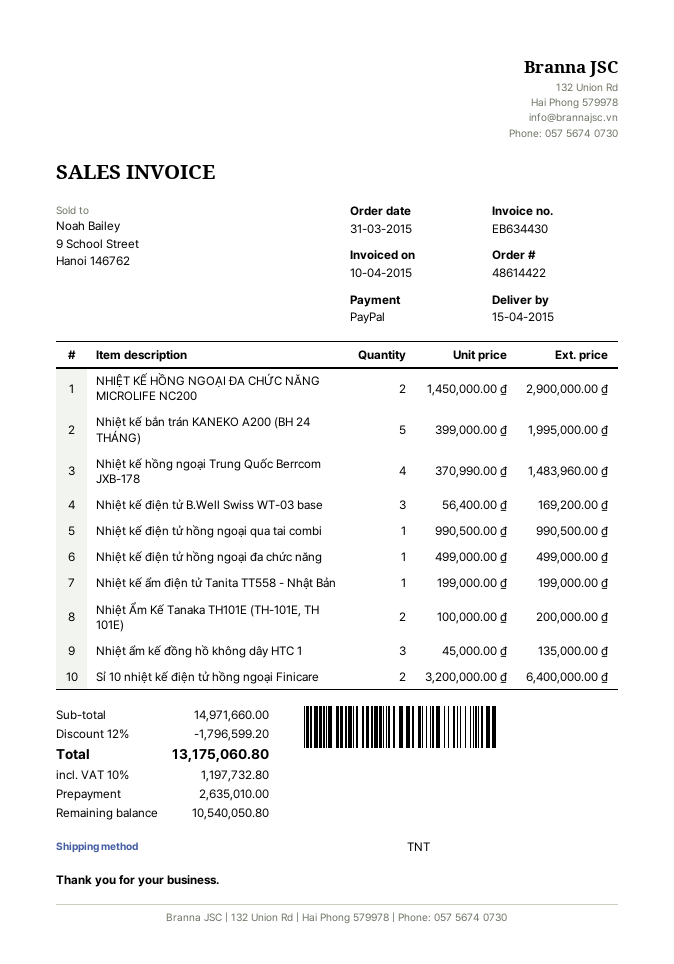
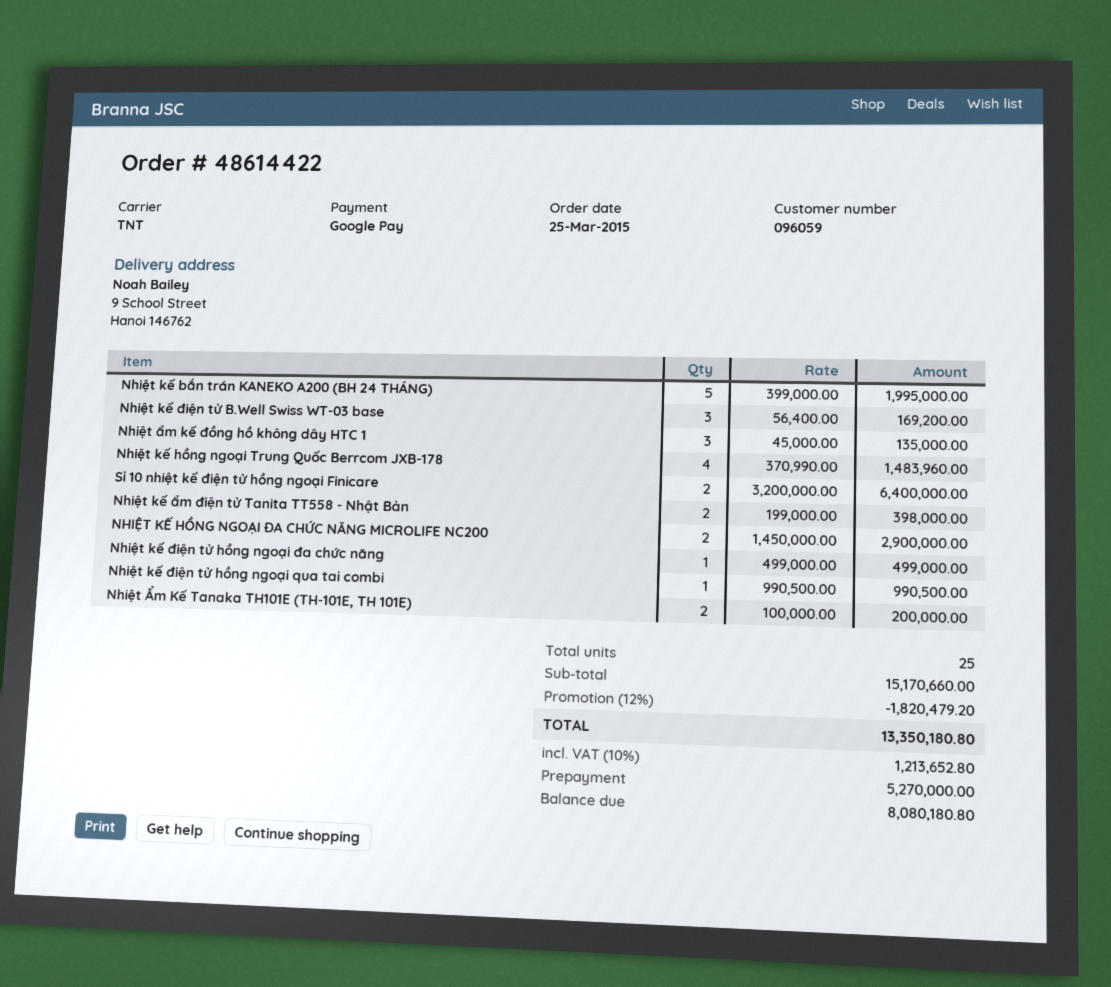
order date: 2015-03-31 -> 2015-03-25
payment method: PayPal -> Google Pay
Nhiệt kế ẩm điện tử Tanita TT558 - Nhật Bản: 1 x 199000.00 = 199000.00 -> 2 x 199000.00 = 398000.00
subtotal: 14971660.00 -> 15170660.00
discount: 12% = 1796599.20 -> 12% = 1820479.20
tax: 10% = 1197732.80 -> 10% = 1213652.80
total: 13175060.80 -> 13350180.80
deposit: 2635010.00 -> 5270000.00
balance: 10540050.80 -> 8080180.80

